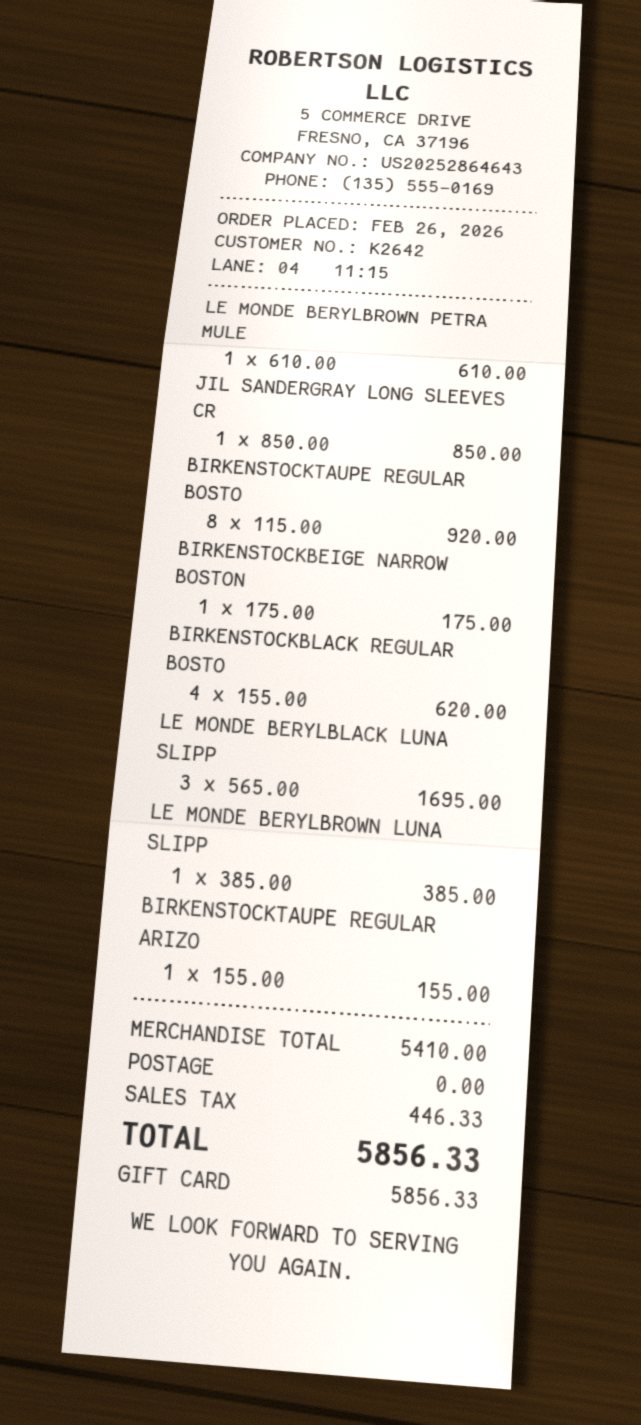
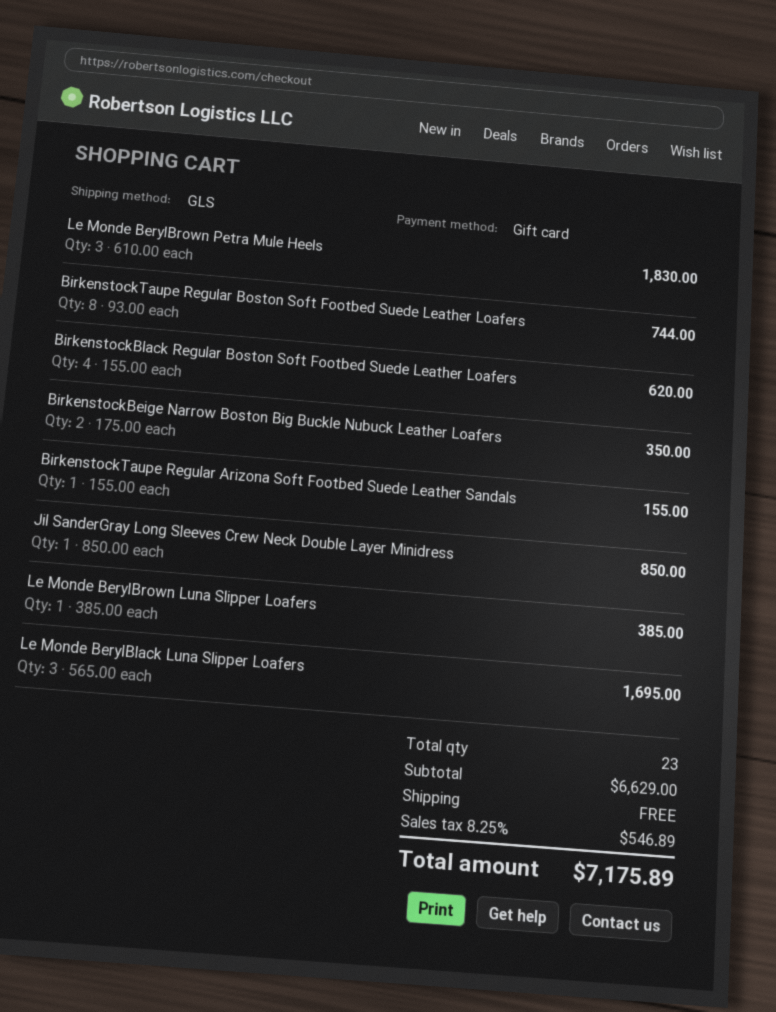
LE MONDE BERYLBROWN PETRA MULE: 1 x 610.00 = 610.00 -> 3 x 610.00 = 1830.00
BIRKENSTOCKTAUPE REGULAR BOSTO: 8 x 115.00 = 920.00 -> 8 x 93.00 = 744.00
BIRKENSTOCKBEIGE NARROW BOSTON: 1 x 175.00 = 175.00 -> 2 x 175.00 = 350.00
subtotal: 5410.00 -> 6629.00
tax: 446.33 -> 546.89
total: 5856.33 -> 7175.89

